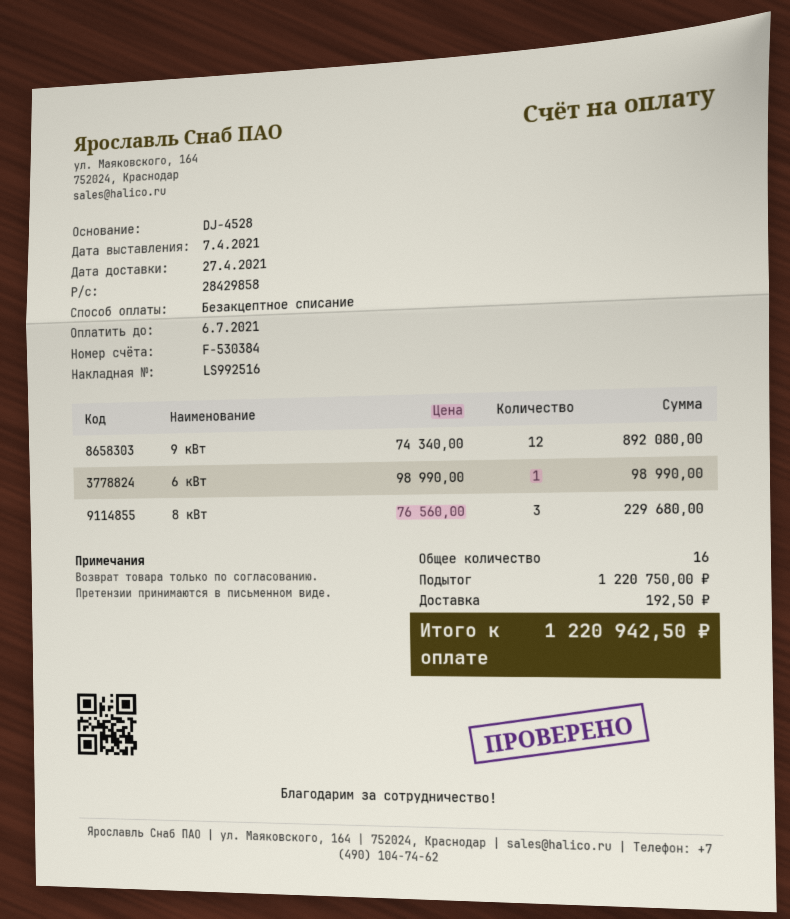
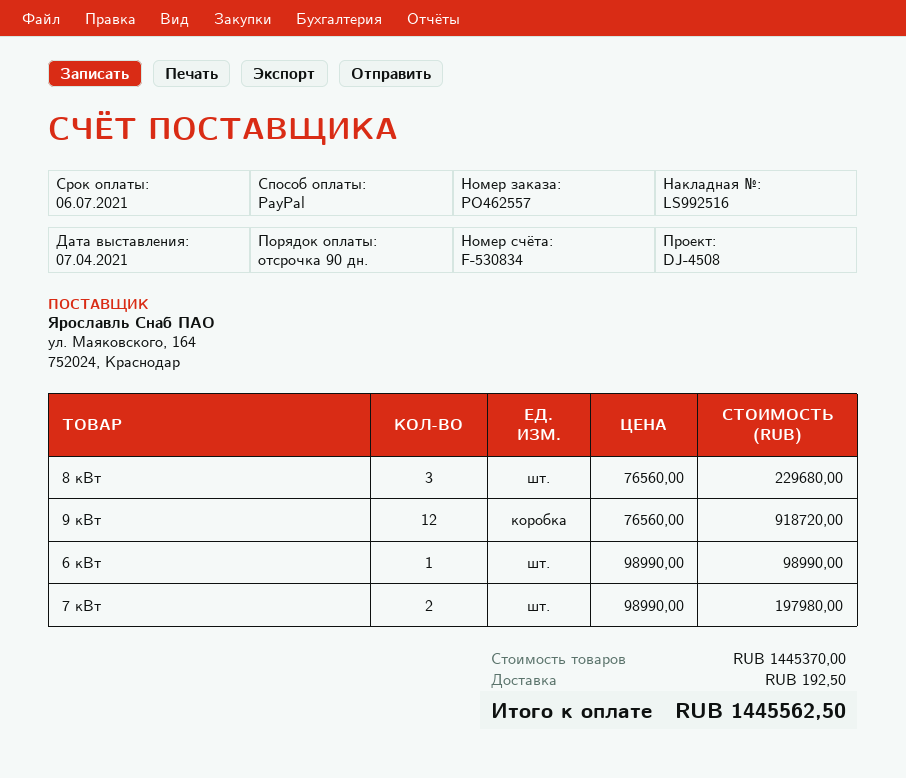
invoice number: F-530384 -> F-530834
reference: DJ-4528 -> DJ-4508
payment method: direct debit -> PayPal
9 кВт: 12 x 74340.00 = 892080.00 -> 12 x 76560.00 = 918720.00
7 кВт: none -> 2 x 98990.00 = 197980.00
subtotal: 1220750.00 -> 1445370.00
total: 1220942.50 -> 1445562.50

